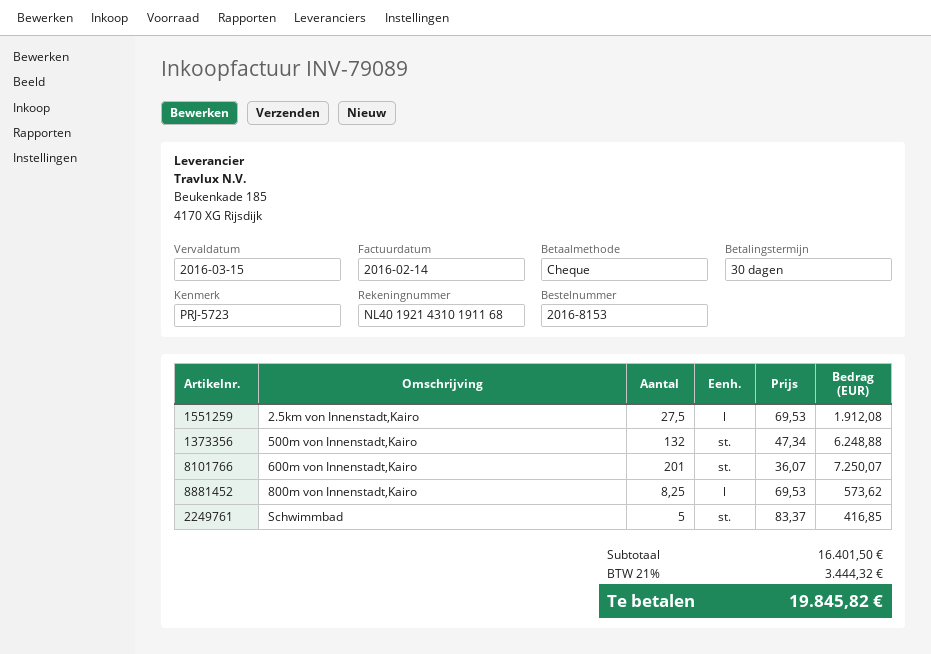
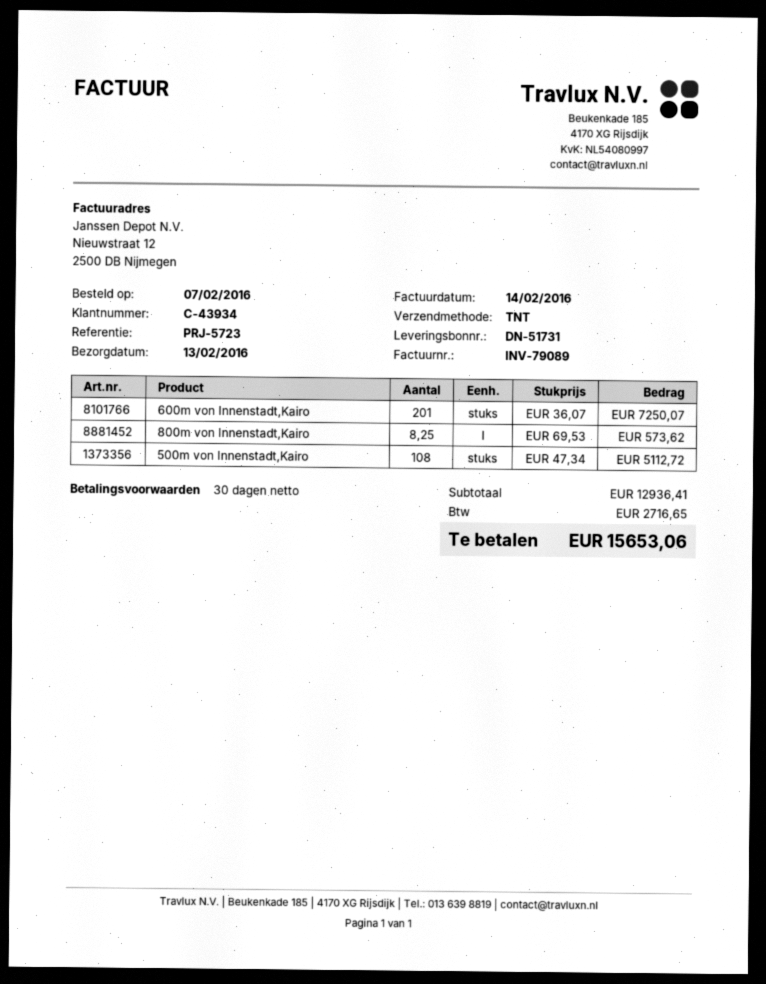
2.5km von Innenstadt,Kairo: 27.5 x 69.53 = 1912.08 -> none
500m von Innenstadt,Kairo: 132 x 47.34 = 6248.88 -> 108 x 47.34 = 5112.72
Schwimmbad: 5 x 83.37 = 416.85 -> none
subtotal: 16401.50 -> 12936.41
tax: 3444.32 -> 2716.65
total: 19845.82 -> 15653.06

